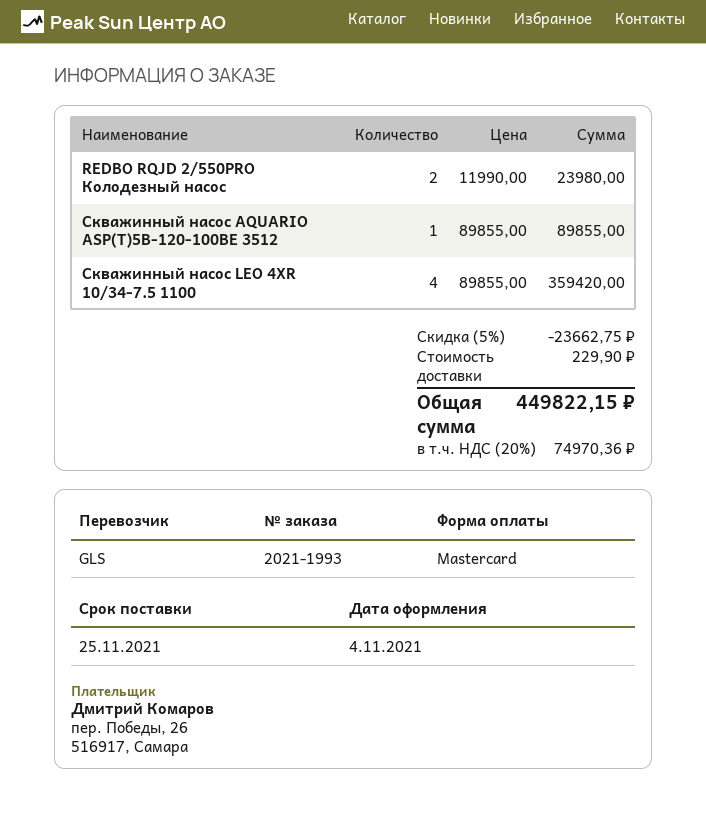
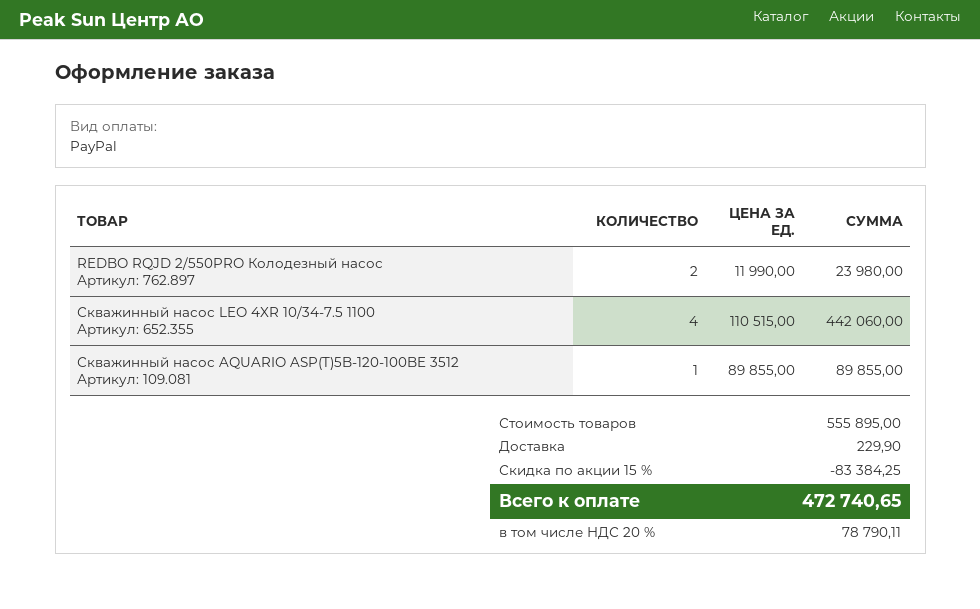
payment method: Mastercard -> PayPal
Скважинный насос LEO 4XR 10/34-7.5 1100: 4 x 89855.00 = 359420.00 -> 4 x 110515.00 = 442060.00
discount: 5% = 23662.75 -> 15% = 83384.25
tax: 20% = 74970.36 -> 20% = 78790.11
total: 449822.15 -> 472740.65

